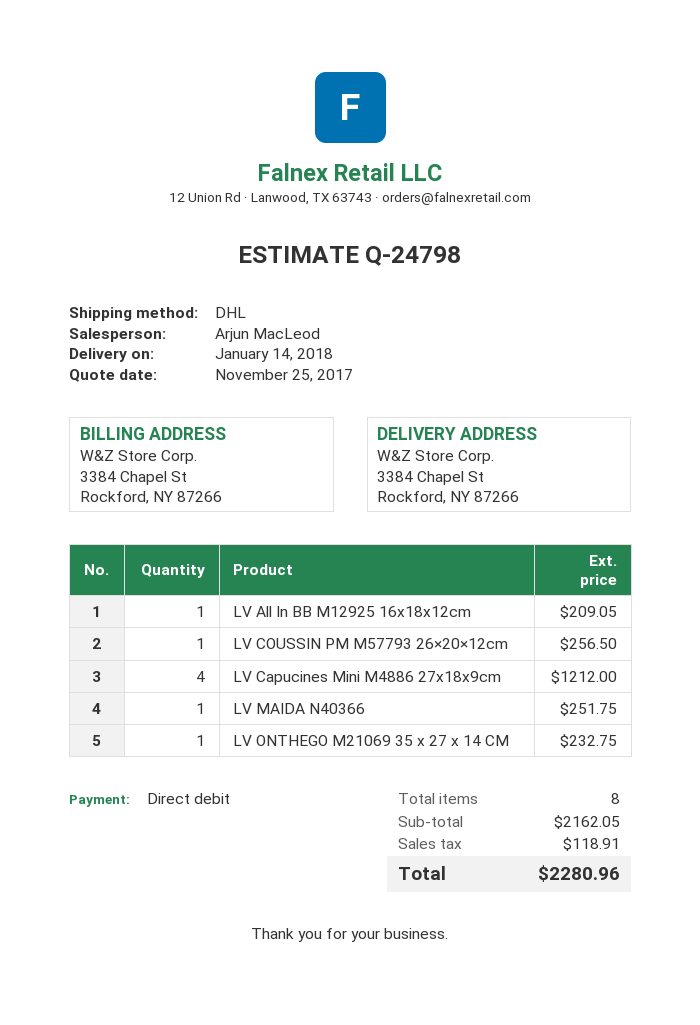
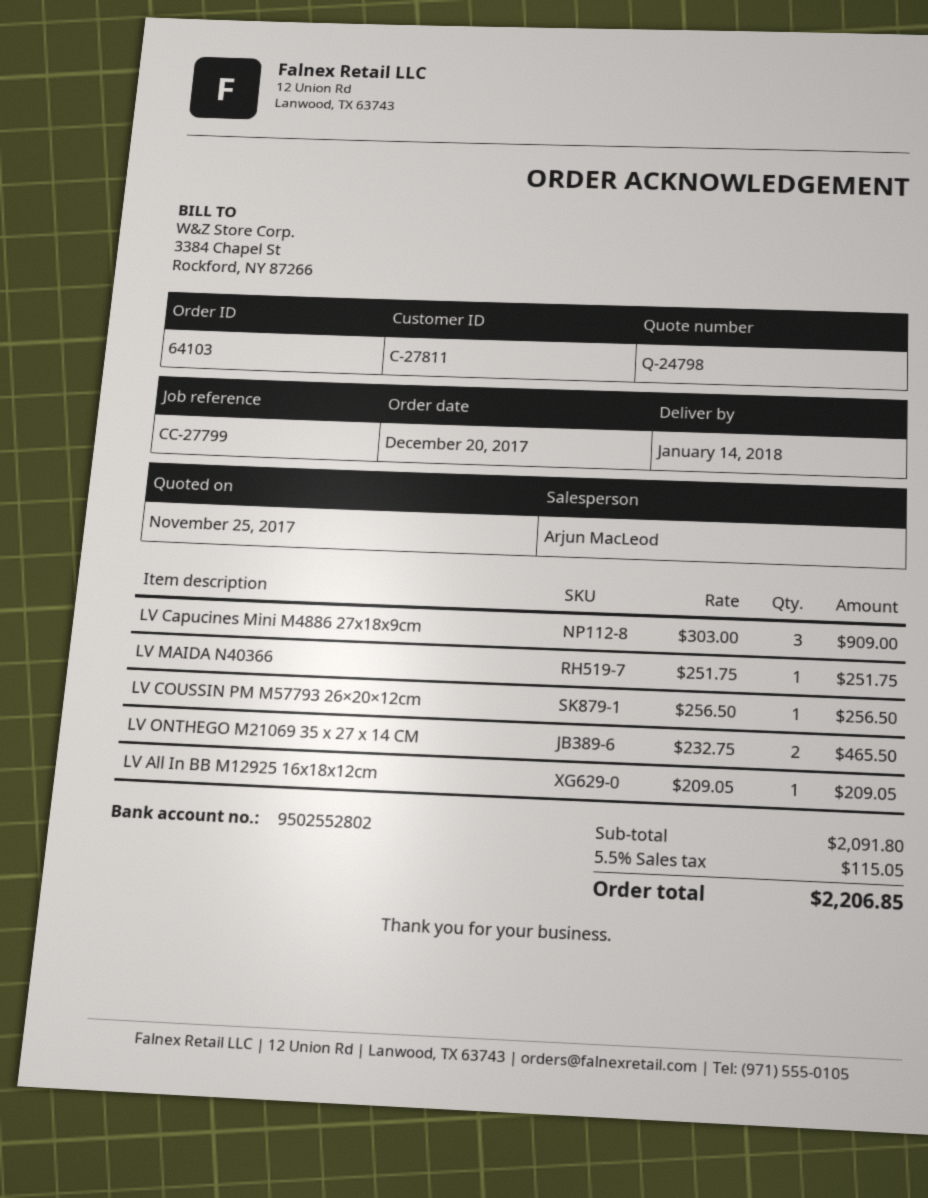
LV Capucines Mini M4886 27x18x9cm: 4 for 1212.00 -> 3 for 909.00
LV ONTHEGO M21069 35 x 27 x 14 CM: 1 for 232.75 -> 2 for 465.50
subtotal: 2162.05 -> 2091.80
tax: 118.91 -> 115.05
total: 2280.96 -> 2206.85

